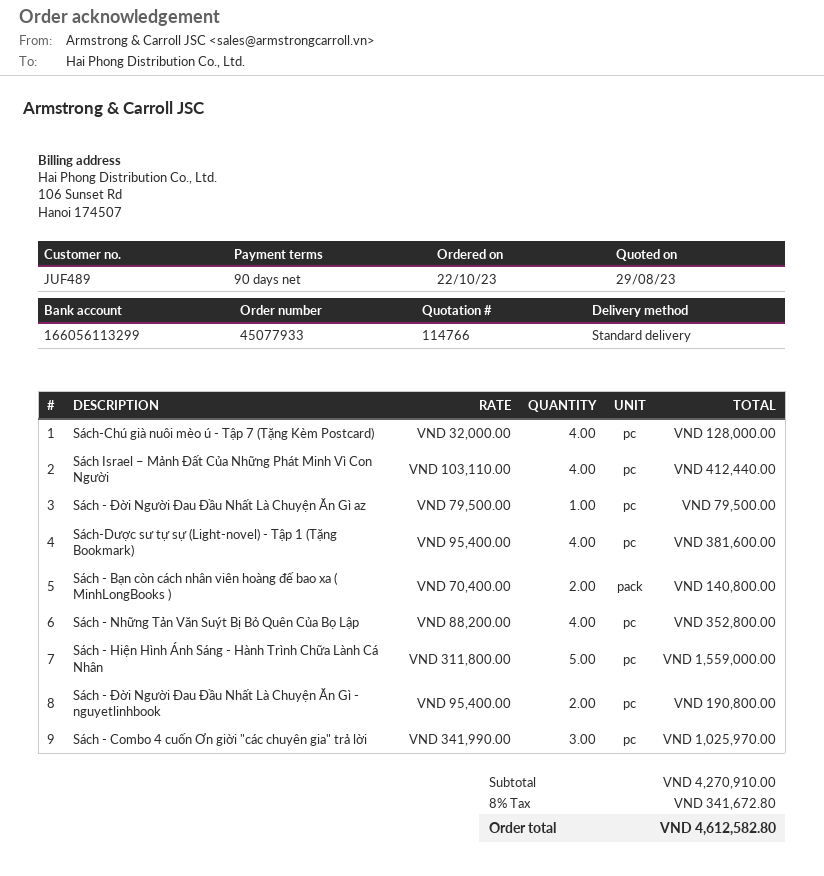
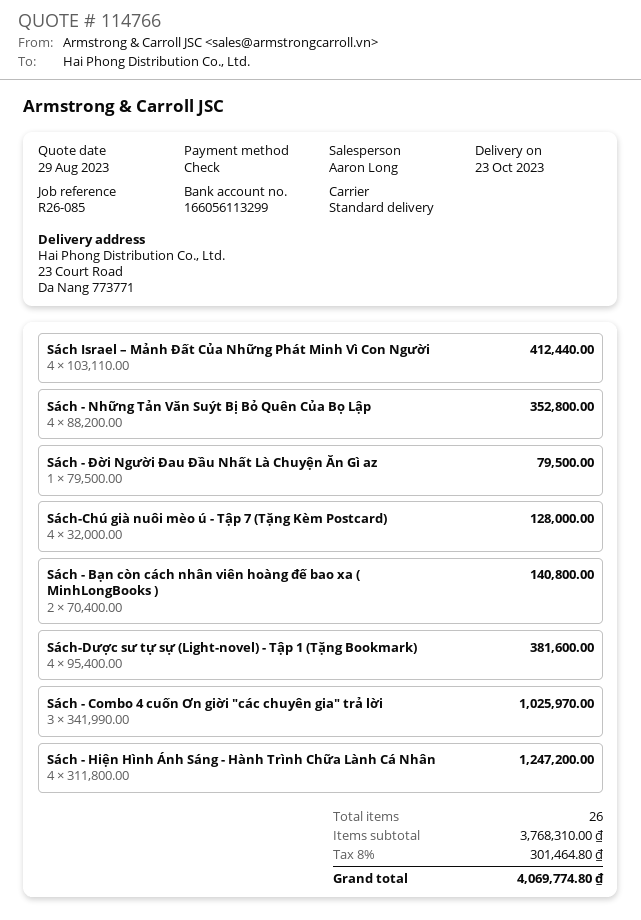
Sách - Hiện Hình Ánh Sáng - Hành Trình Chữa Lành Cá Nhân: 5 x 311800.00 = 1559000.00 -> 4 x 311800.00 = 1247200.00
Sách - Đời Người Đau Đầu Nhất Là Chuyện Ăn Gì - nguyetlinhbook: 2 x 95400.00 = 190800.00 -> none
subtotal: 4270910.00 -> 3768310.00
tax: 8% = 341672.80 -> 8% = 301464.80
total: 4612582.80 -> 4069774.80

